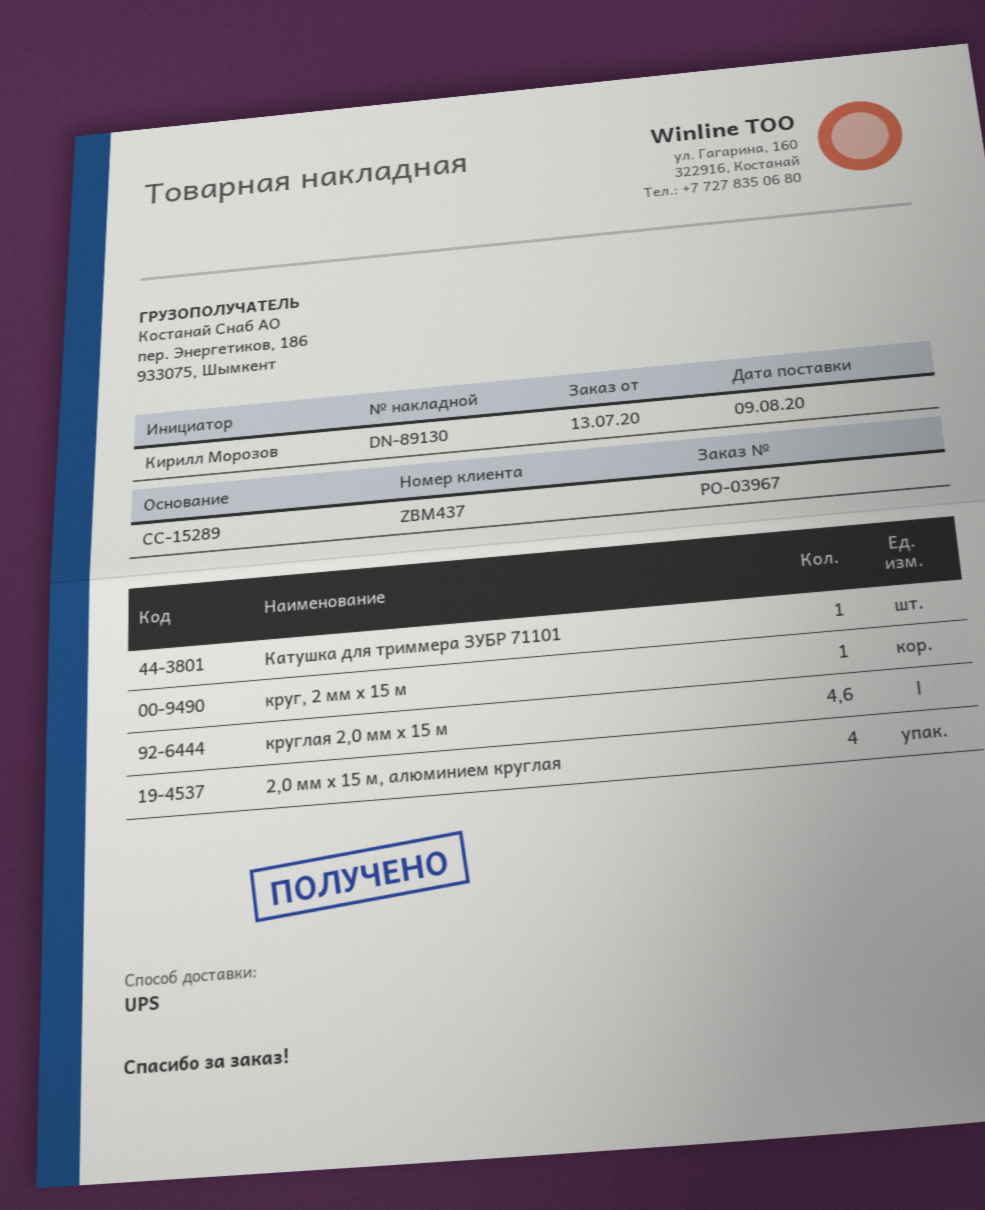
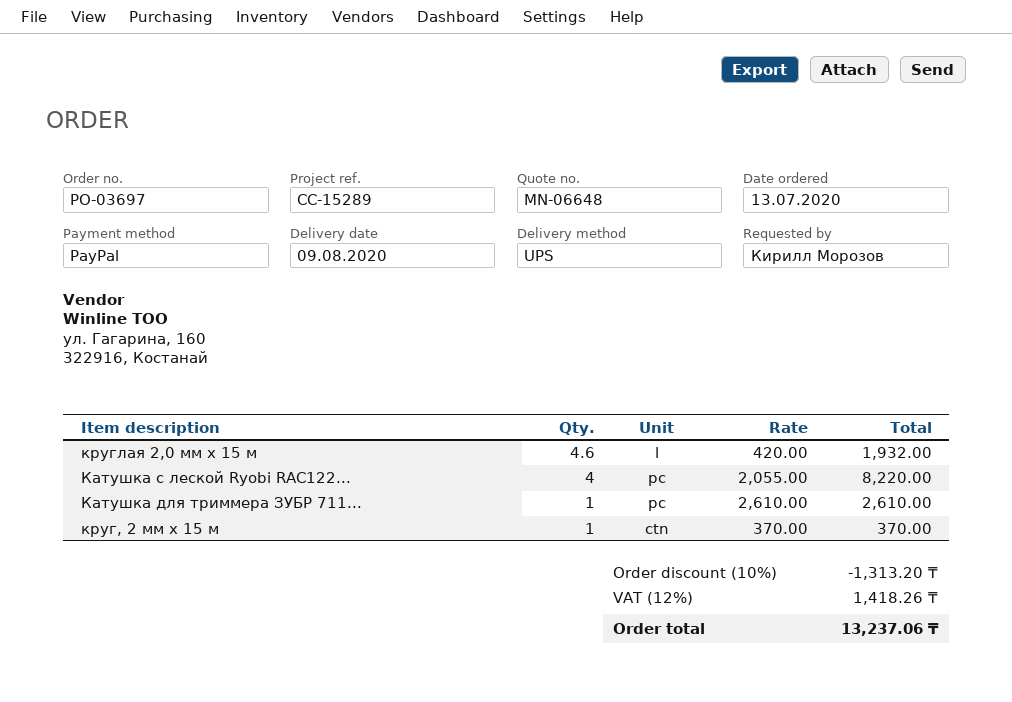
order number: PO-03967 -> PO-03697
2,0 мм х 15 м, алюминием круглая: 4 -> none
Катушка с леской Ryobi RAC122...: none -> 4

